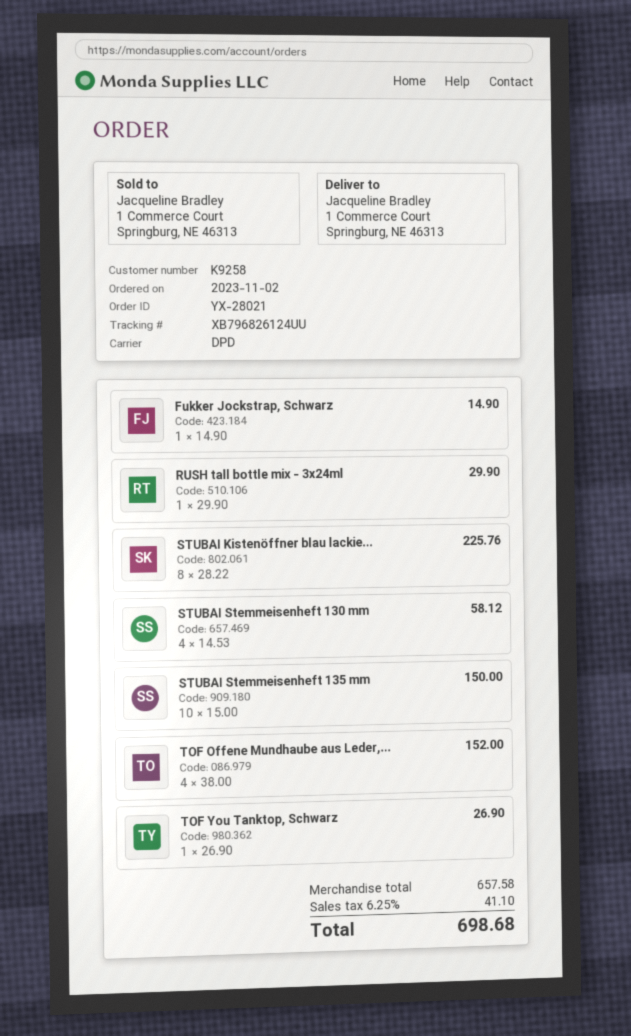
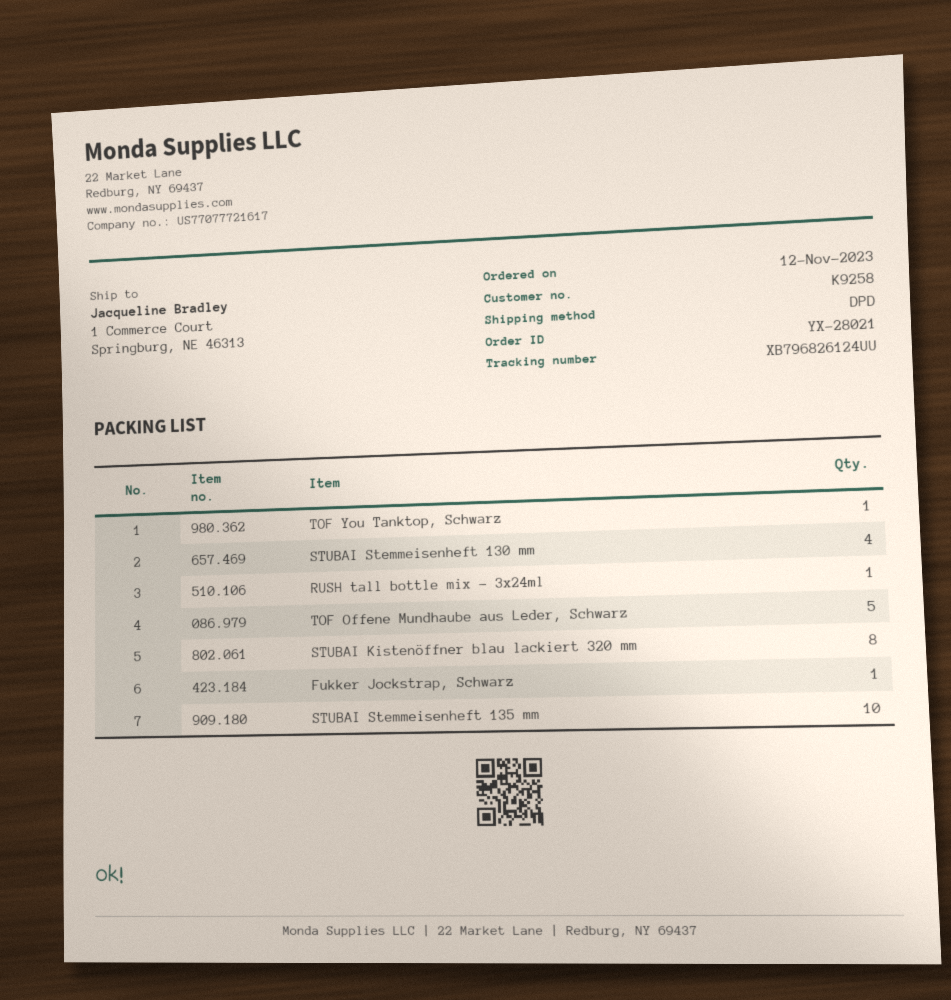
order date: 2023-11-02 -> 2023-11-12
TOF Offene Mundhaube aus Leder,...: 4 -> 5

